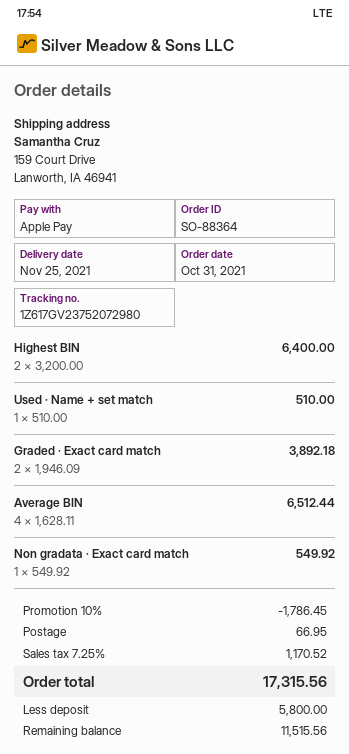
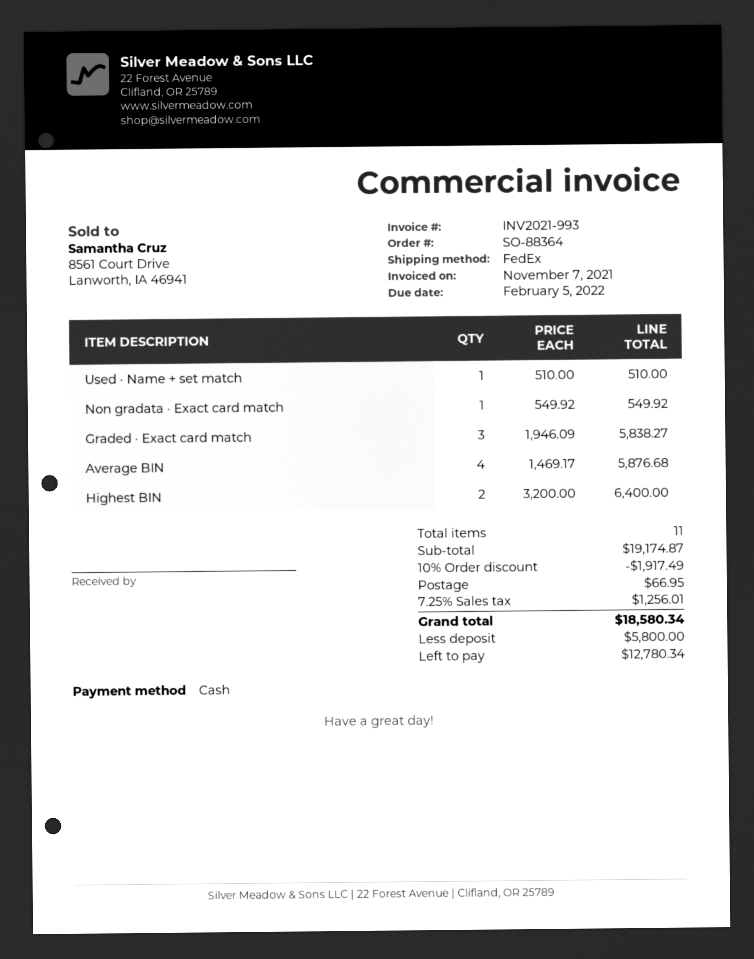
payment method: Apple Pay -> cash
Graded · Exact card match: 2 x 1946.09 = 3892.18 -> 3 x 1946.09 = 5838.27
Average BIN: 4 x 1628.11 = 6512.44 -> 4 x 1469.17 = 5876.68
discount: 10% = 1786.45 -> 10% = 1917.49
tax: 7.25% = 1170.52 -> 7.25% = 1256.01
total: 17315.56 -> 18580.34
balance: 11515.56 -> 12780.34

